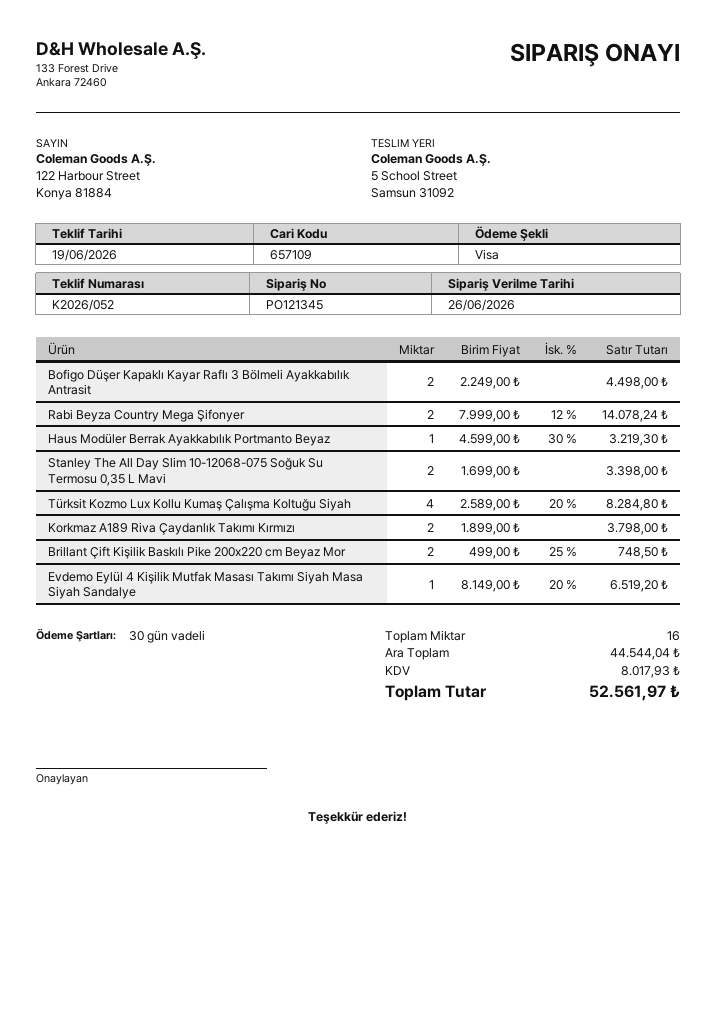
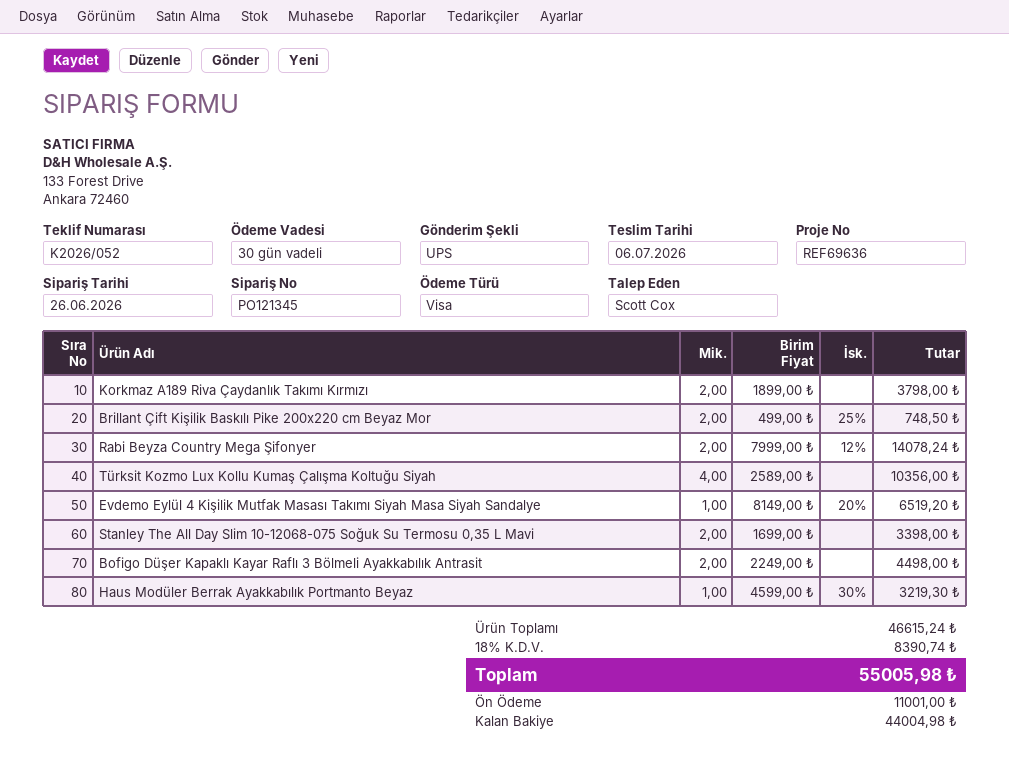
Türksit Kozmo Lux Kollu Kumaş Çalışma Koltuğu Siyah: 4 x 2589.00 - 20% = 8284.80 -> 4 x 2589.00 = 10356.00
subtotal: 44544.04 -> 46615.24
tax: 8017.93 -> 8390.74
total: 52561.97 -> 55005.98

